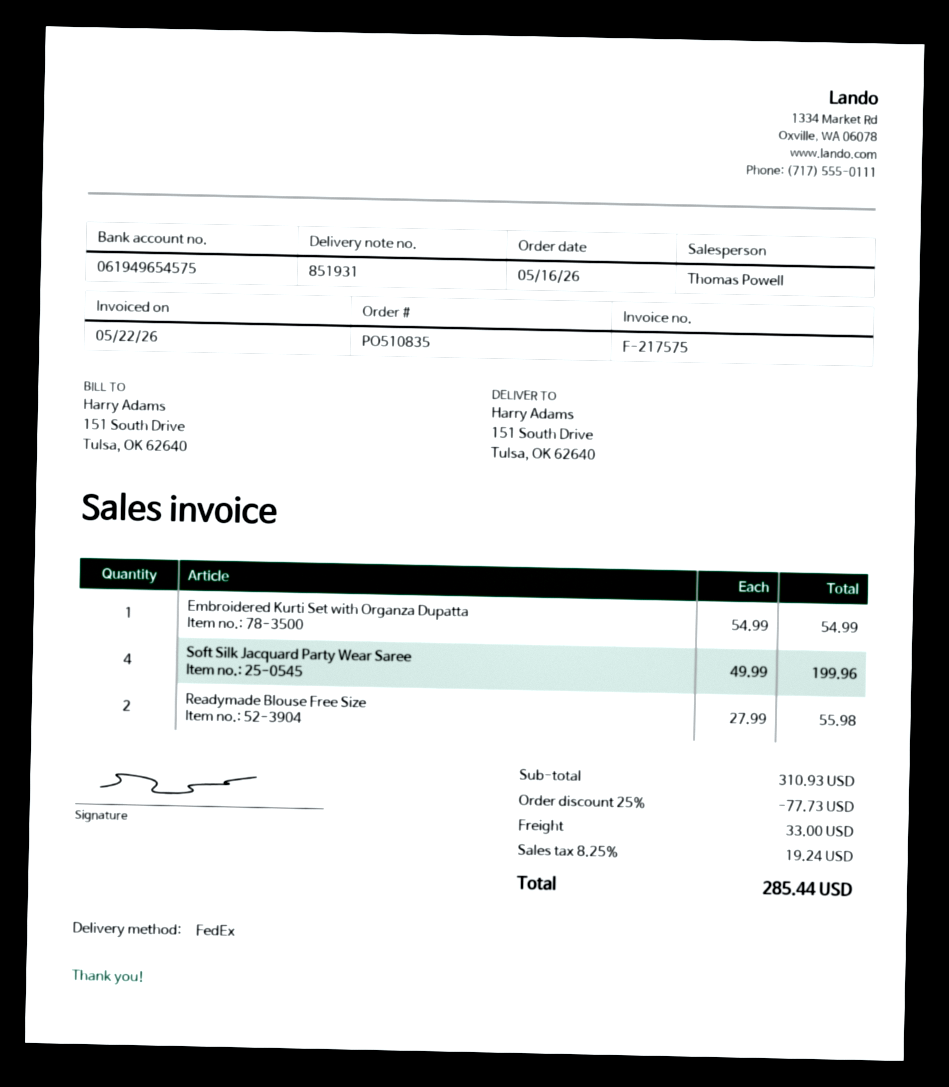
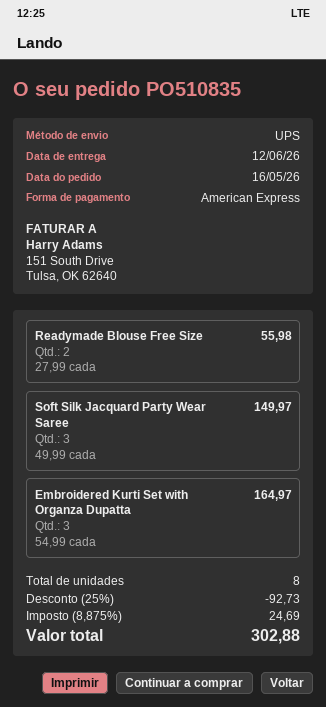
shipping method: FedEx -> UPS
Embroidered Kurti Set with Organza Dupatta: 1 x 54.99 = 54.99 -> 3 x 54.99 = 164.97
Soft Silk Jacquard Party Wear Saree: 4 x 49.99 = 199.96 -> 3 x 49.99 = 149.97
discount: 25% = 77.73 -> 25% = 92.73
shipping: 33.00 -> none
tax: 8.25% = 19.24 -> 8.875% = 24.69
total: 285.44 -> 302.88

